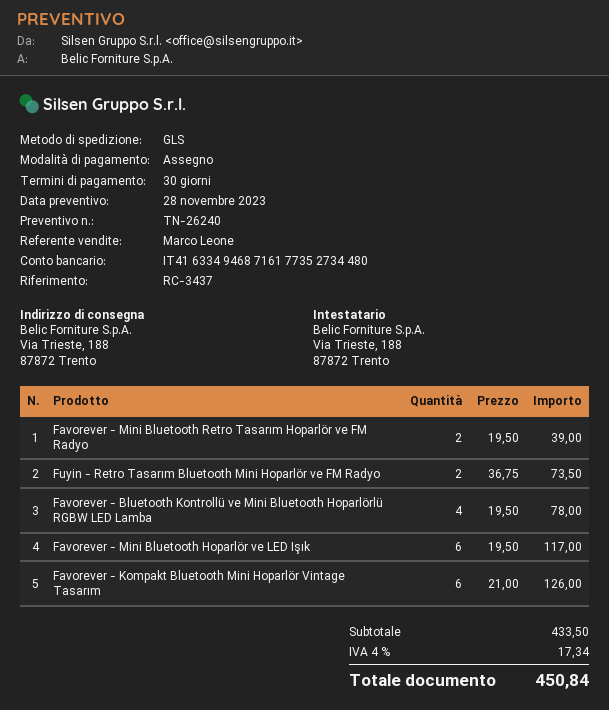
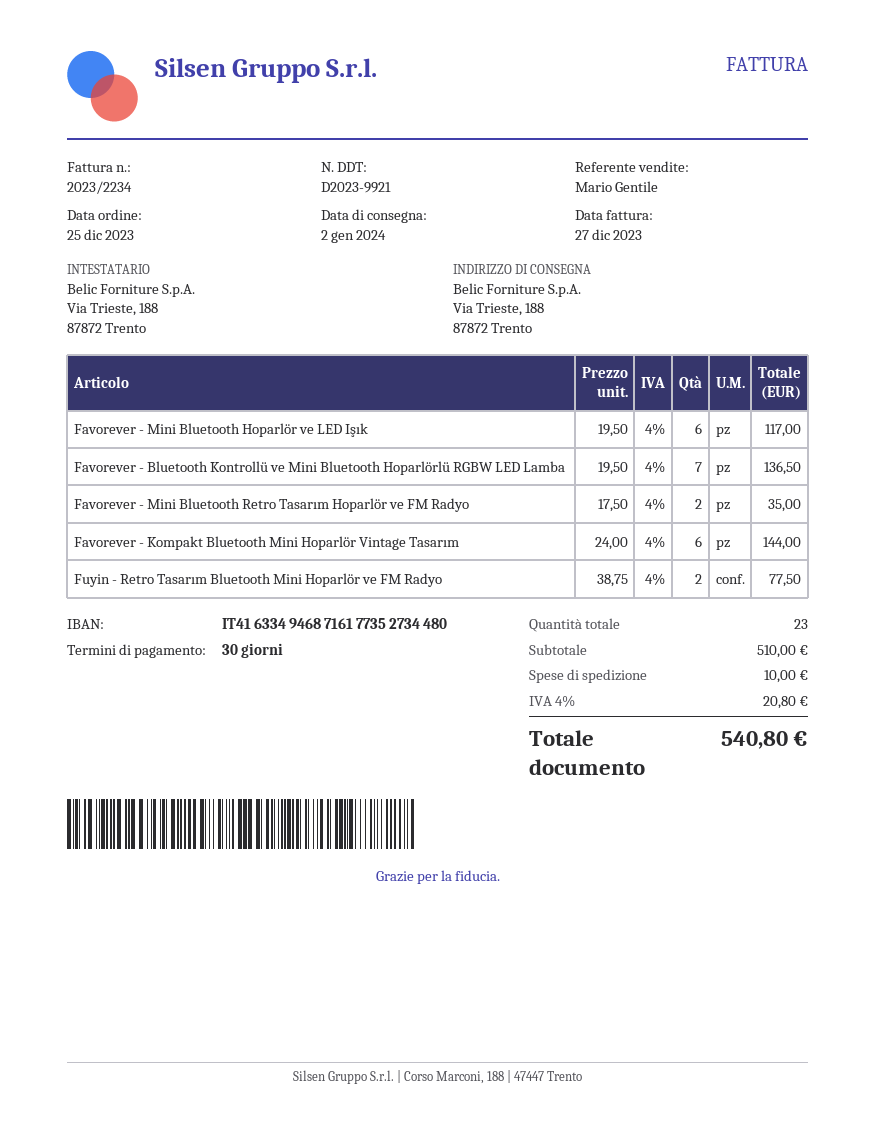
sales rep: Marco Leone -> Mario Gentile
Favorever - Mini Bluetooth Retro Tasarım Hoparlör ve FM Radyo: 2 x 19.50 = 39.00 -> 2 x 17.50 = 35.00
Fuyin - Retro Tasarım Bluetooth Mini Hoparlör ve FM Radyo: 2 x 36.75 = 73.50 -> 2 x 38.75 = 77.50
Favorever - Bluetooth Kontrollü ve Mini Bluetooth Hoparlörlü RGBW LED Lamba: 4 x 19.50 = 78.00 -> 7 x 19.50 = 136.50
Favorever - Kompakt Bluetooth Mini Hoparlör Vintage Tasarım: 6 x 21.00 = 126.00 -> 6 x 24.00 = 144.00
subtotal: 433.50 -> 510.00
shipping: none -> 10.00
tax: 4% = 17.34 -> 4% = 20.80
total: 450.84 -> 540.80

